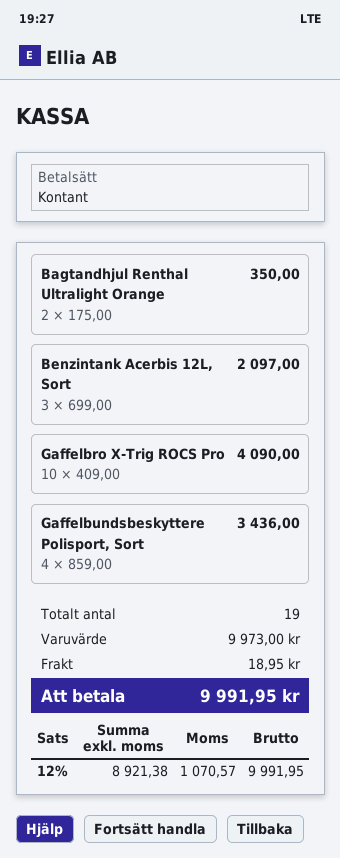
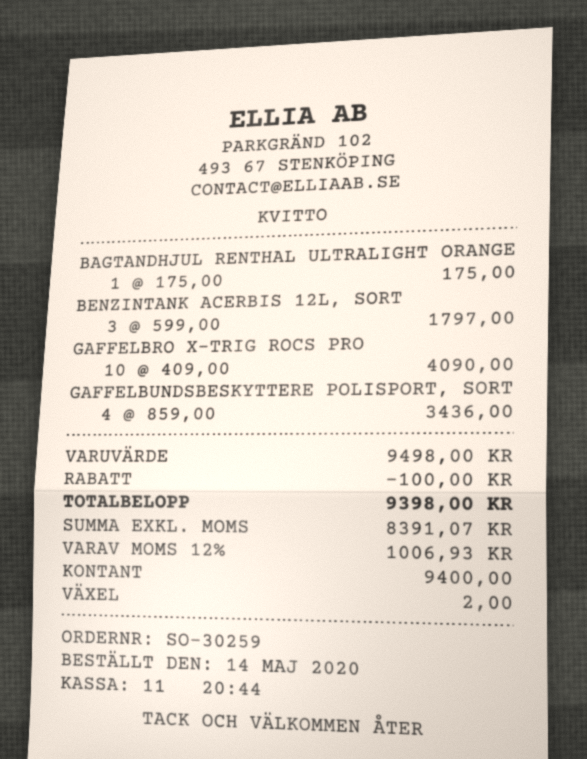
Bagtandhjul Renthal Ultralight Orange: 2 x 175.00 = 350.00 -> 1 x 175.00 = 175.00
Benzintank Acerbis 12L, Sort: 3 x 699.00 = 2097.00 -> 3 x 599.00 = 1797.00
subtotal: 9973.00 -> 9498.00
discount: none -> 100.00
shipping: 18.95 -> none
net: 8921.38 -> 8391.07
tax: 12% = 1070.57 -> 12% = 1006.93
total: 9991.95 -> 9398.00

